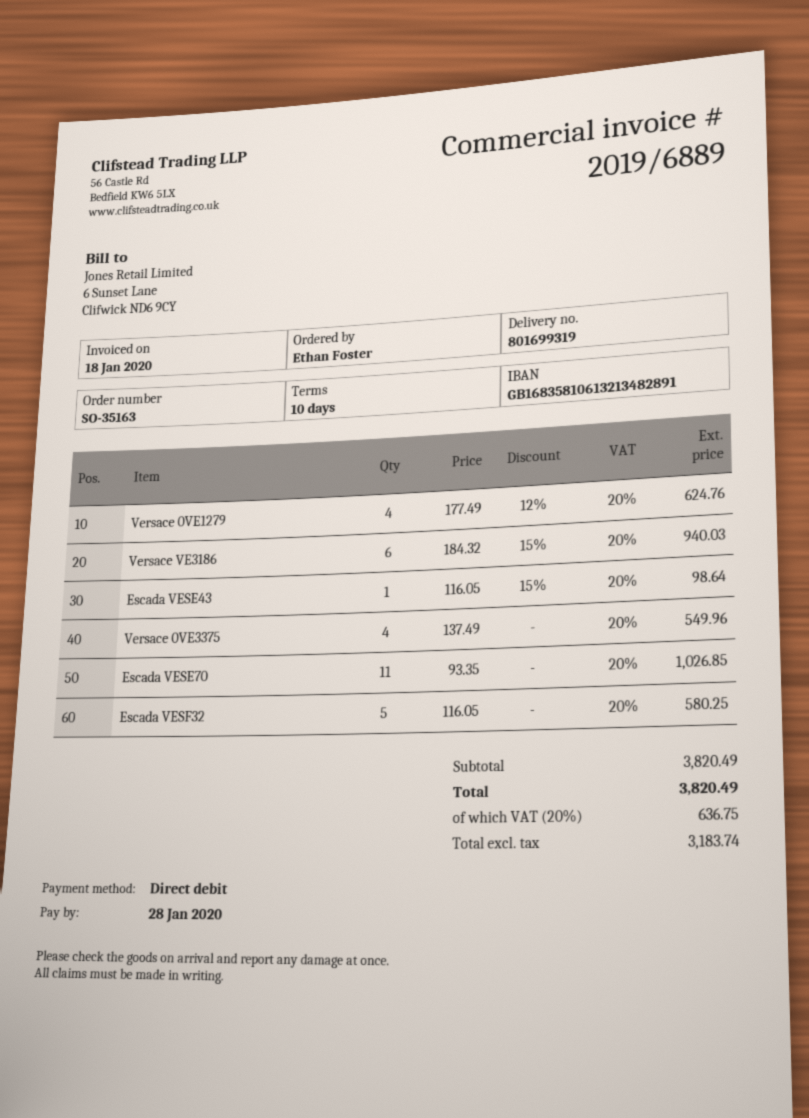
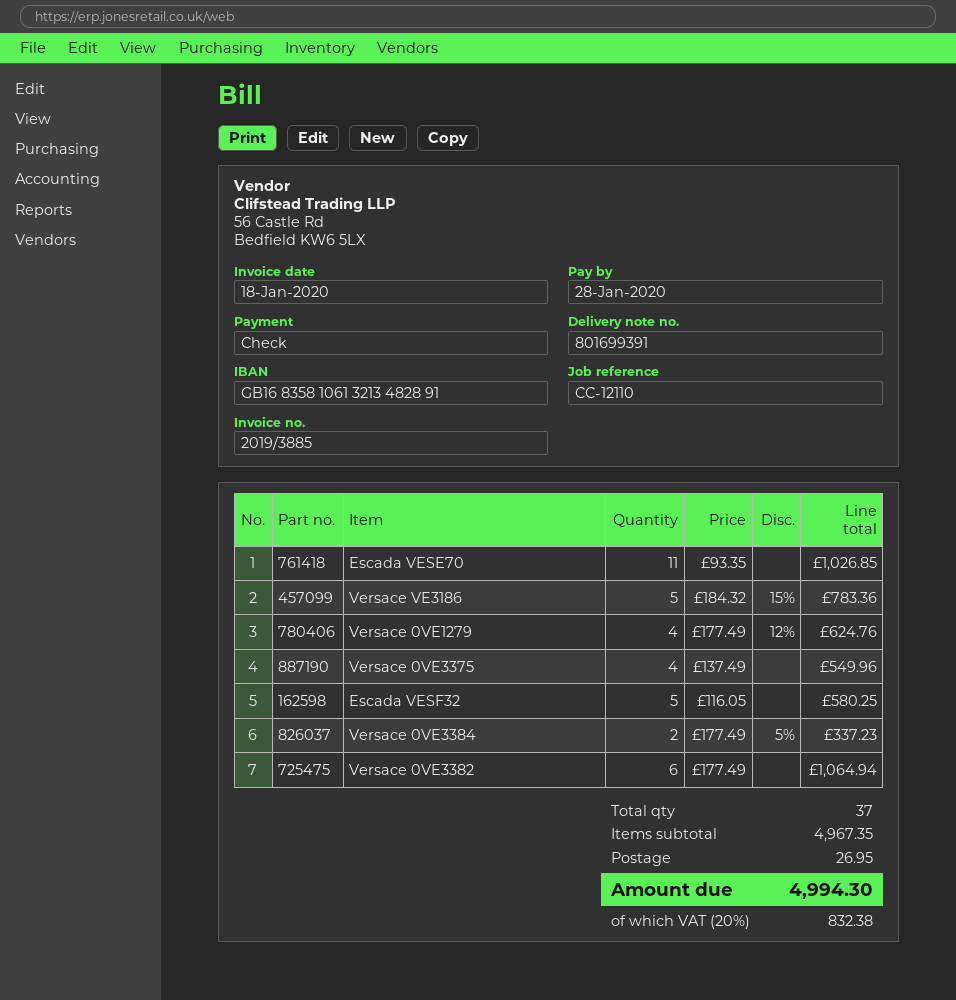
delivery note number: 801699319 -> 801699391
invoice number: 2019/6889 -> 2019/3885
payment method: direct debit -> cheque
Versace VE3186: 6 x 184.32 - 15% = 940.03 -> 5 x 184.32 - 15% = 783.36
Escada VESE43: 1 x 116.05 - 15% = 98.64 -> none
Versace 0VE3384: none -> 2 x 177.49 - 5% = 337.23
Versace 0VE3382: none -> 6 x 177.49 = 1064.94
subtotal: 3820.49 -> 4967.35
shipping: none -> 26.95
tax: 20% = 636.75 -> 20% = 832.38
total: 3820.49 -> 4994.30

